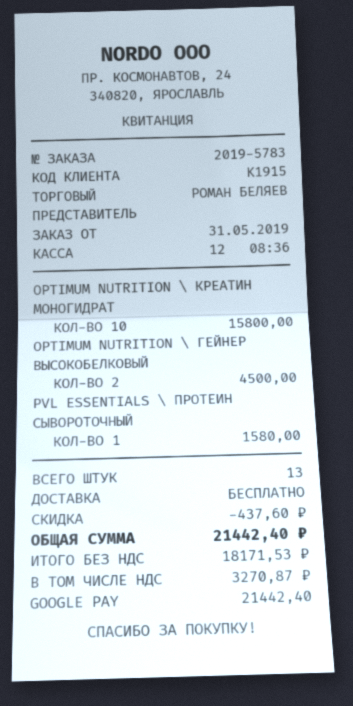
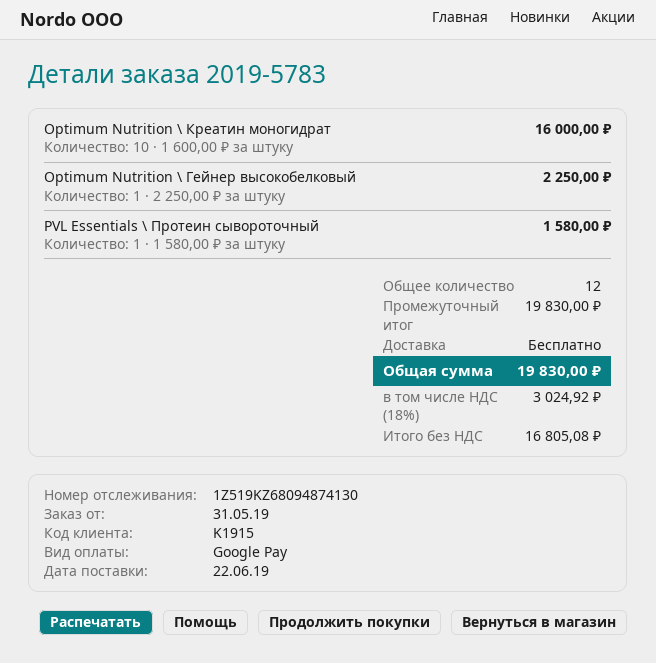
OPTIMUM NUTRITION \ КРЕАТИН МОНОГИДРАТ: 10 for 15800.00 -> 10 for 16000.00
OPTIMUM NUTRITION \ ГЕЙНЕР ВЫСОКОБЕЛКОВЫЙ: 2 for 4500.00 -> 1 for 2250.00
total quantity: 13 -> 12
discount: 437.60 -> none
net: 18171.53 -> 16805.08
tax: 3270.87 -> 3024.92
total: 21442.40 -> 19830.00

